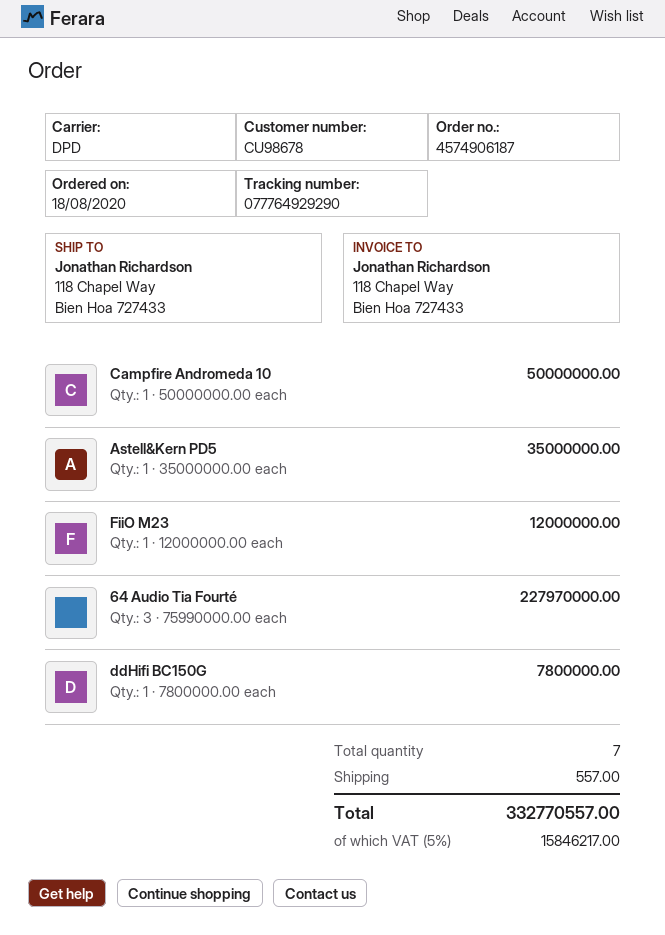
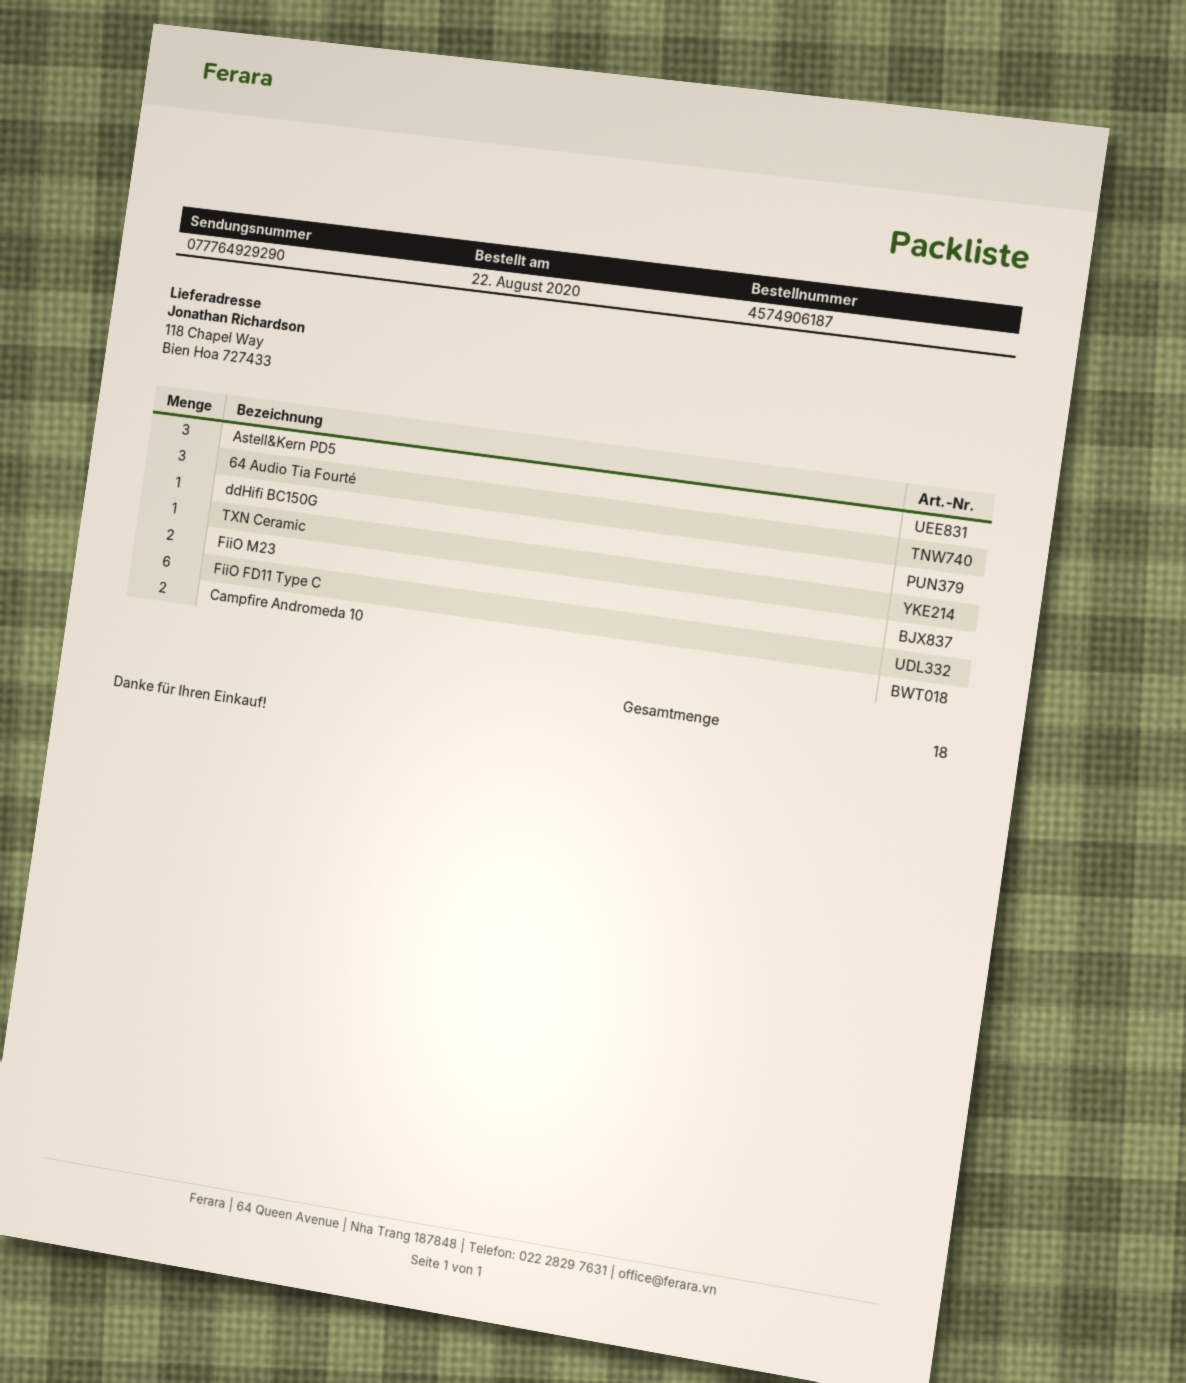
order date: 2020-08-18 -> 2020-08-22
Campfire Andromeda 10: 1 -> 2
Astell&Kern PD5: 1 -> 3
FiiO M23: 1 -> 2
TXN Ceramic: none -> 1
FiiO FD11 Type C: none -> 6
total quantity: 7 -> 18

